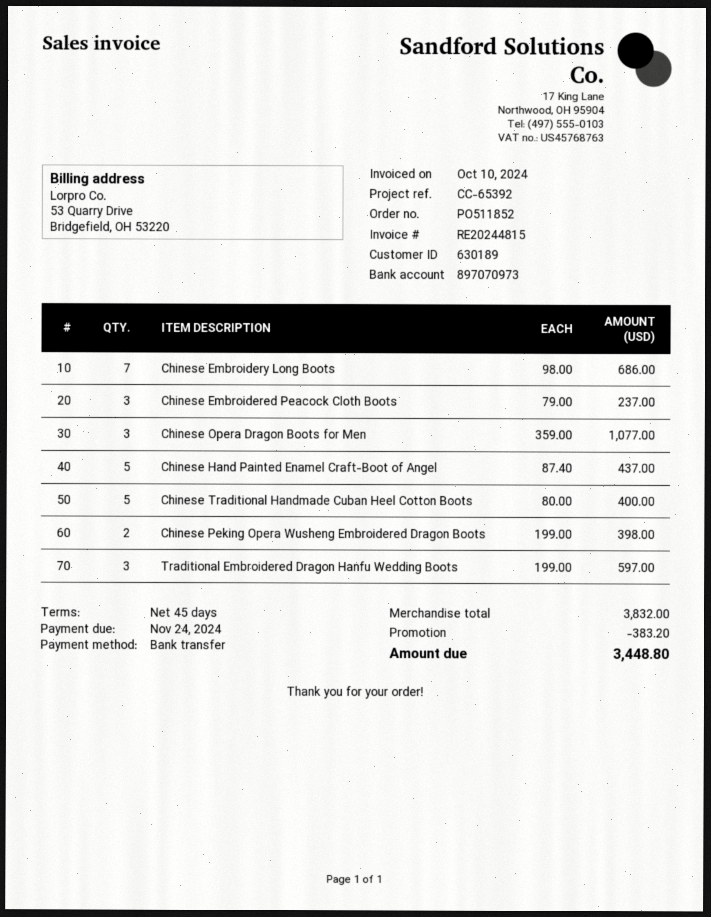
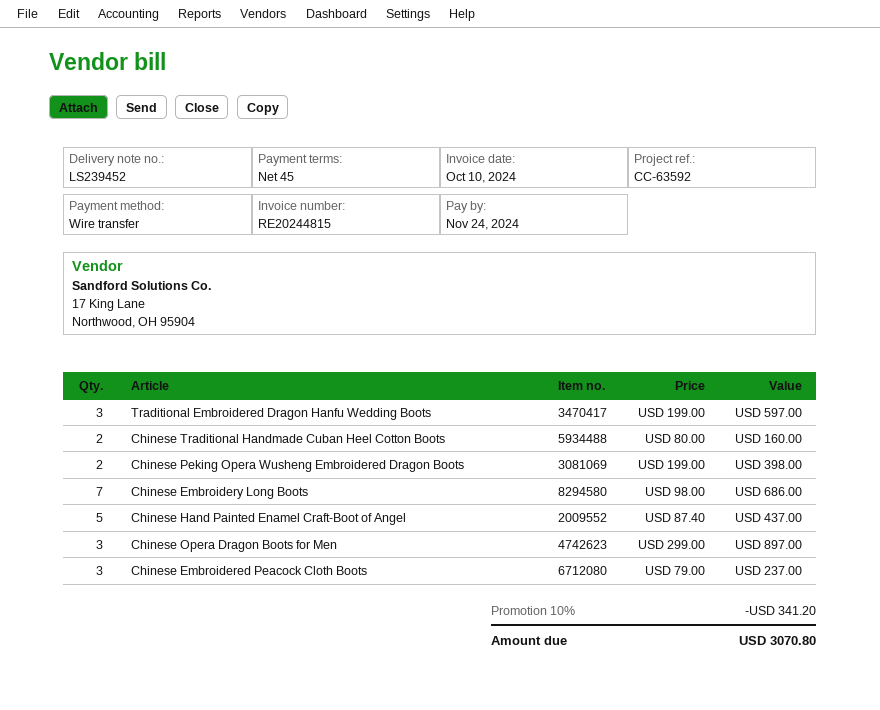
reference: CC-65392 -> CC-63592
Chinese Opera Dragon Boots for Men: 3 x 359.00 = 1077.00 -> 3 x 299.00 = 897.00
Chinese Traditional Handmade Cuban Heel Cotton Boots: 5 x 80.00 = 400.00 -> 2 x 80.00 = 160.00
discount: 383.20 -> 341.20
total: 3448.80 -> 3070.80

